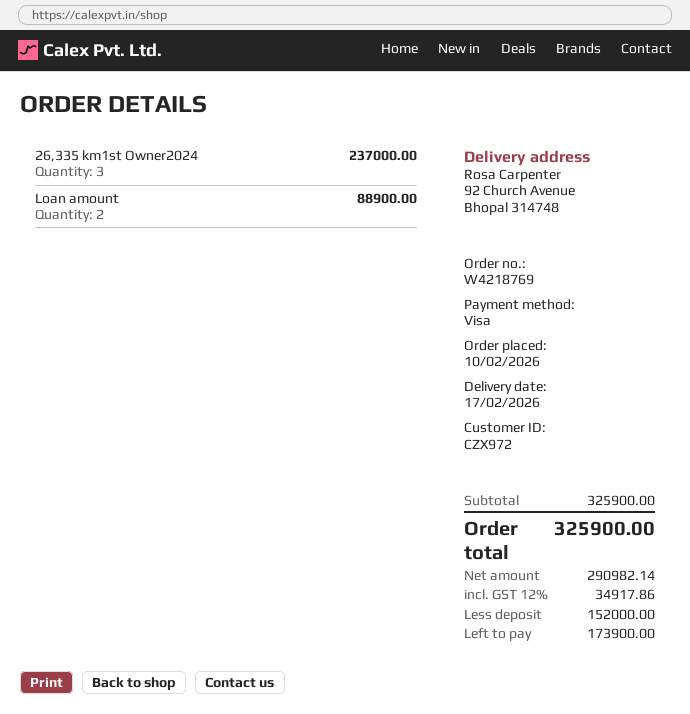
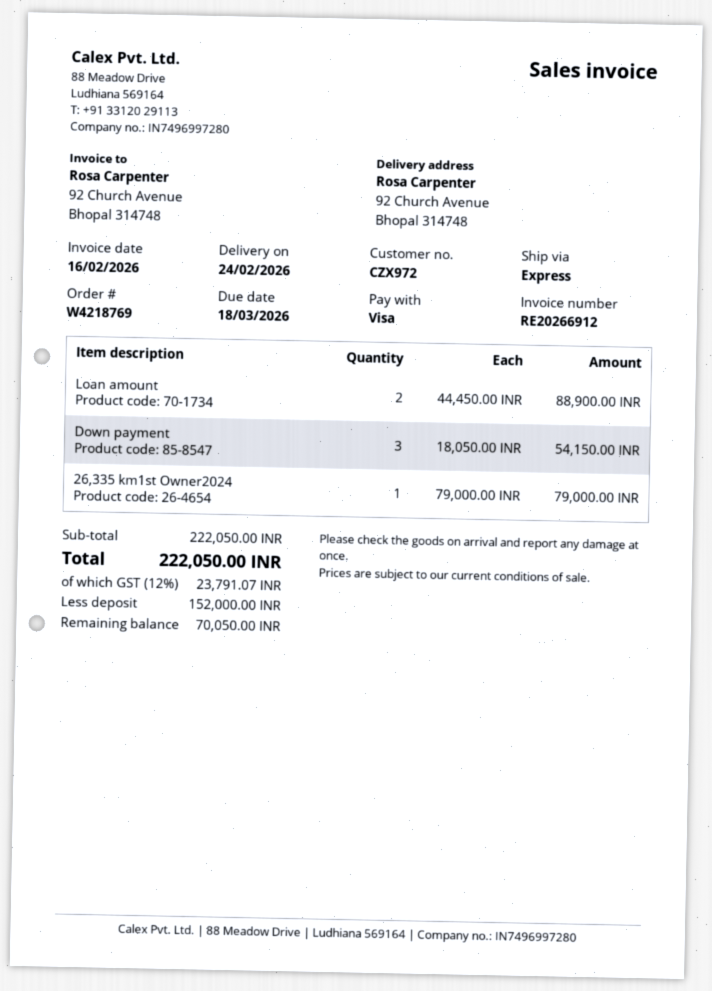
delivery date: 2026-02-17 -> 2026-02-24
26,335 km1st Owner2024: 3 for 237000.00 -> 1 for 79000.00
Down payment: none -> 3 for 54150.00
subtotal: 325900.00 -> 222050.00
tax: 12% = 34917.86 -> 12% = 23791.07
total: 325900.00 -> 222050.00
balance: 173900.00 -> 70050.00

